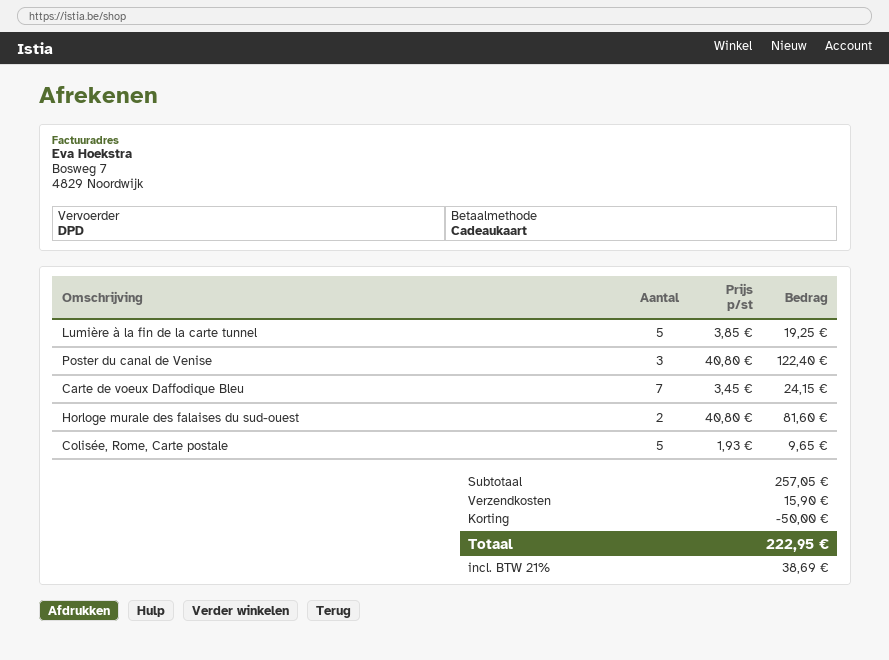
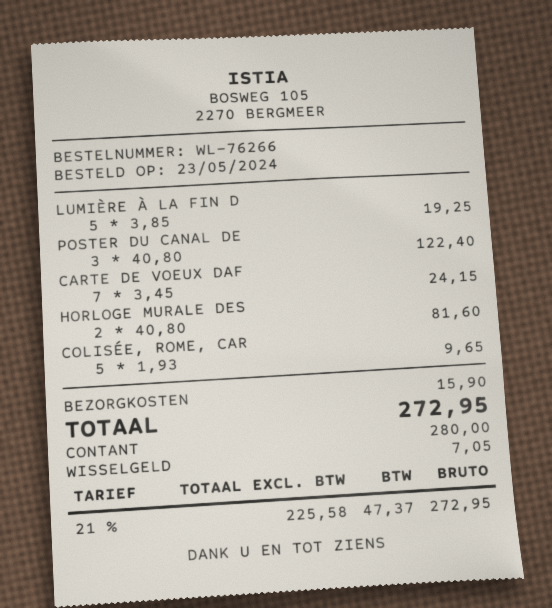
payment method: gift card -> cash
discount: 50.00 -> none
tax: 21% = 38.69 -> 21% = 47.37
total: 222.95 -> 272.95

